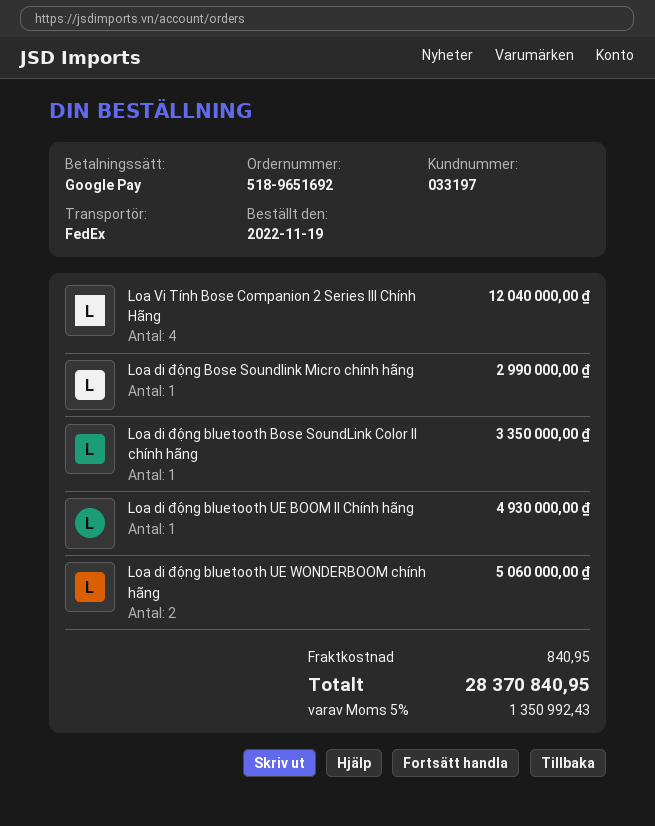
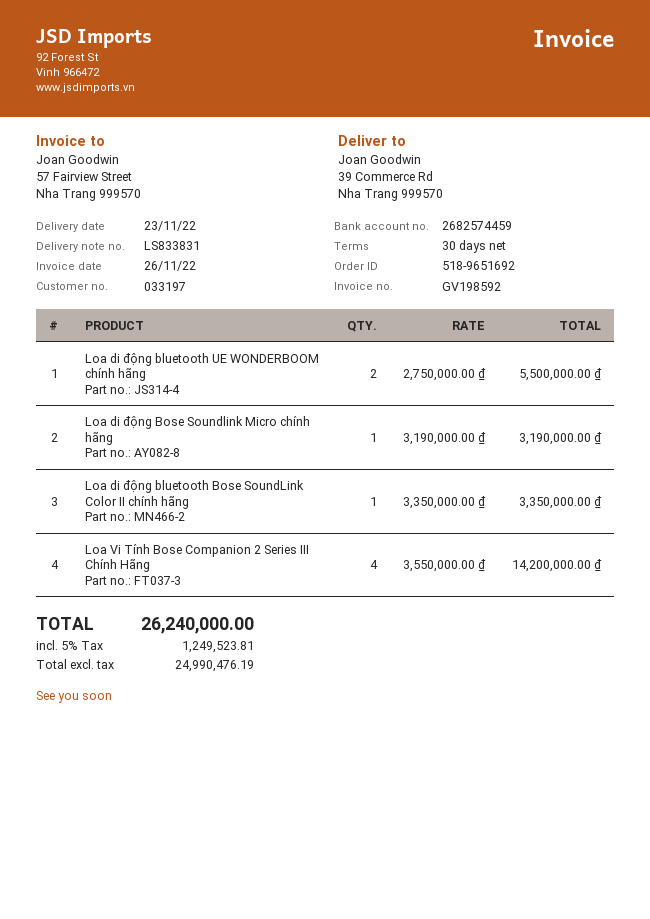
Loa Vi Tính Bose Companion 2 Series III Chính Hãng: 4 for 12040000.00 -> 4 for 14200000.00
Loa di động Bose Soundlink Micro chính hãng: 1 for 2990000.00 -> 1 for 3190000.00
Loa di động bluetooth UE BOOM II Chính hãng: 1 for 4930000.00 -> none
Loa di động bluetooth UE WONDERBOOM chính hãng: 2 for 5060000.00 -> 2 for 5500000.00
shipping: 840.95 -> none
tax: 5% = 1350992.43 -> 5% = 1249523.81
total: 28370840.95 -> 26240000.00

